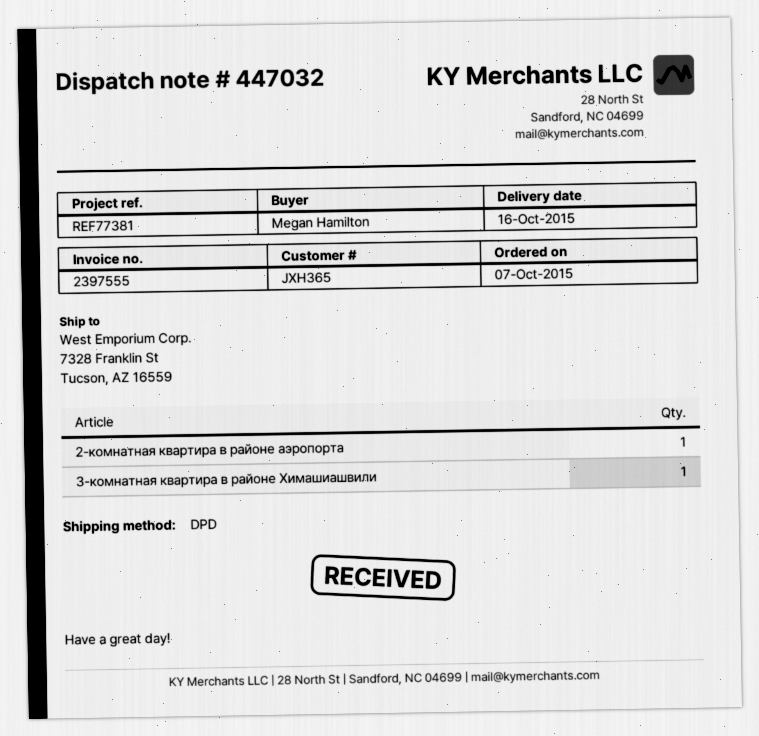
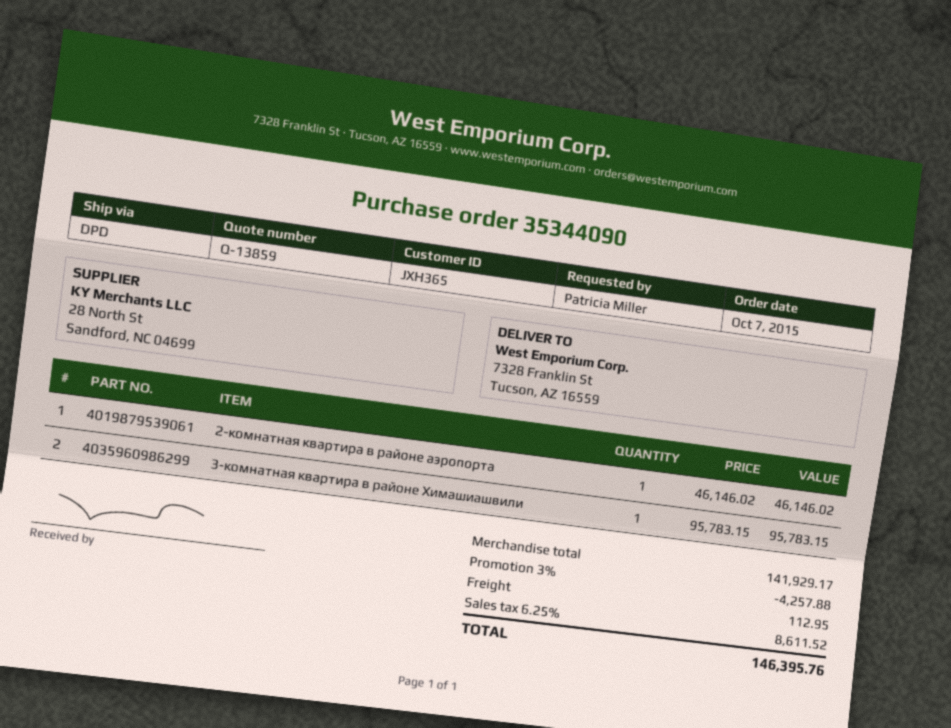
ordered by: Megan Hamilton -> Patricia Miller

